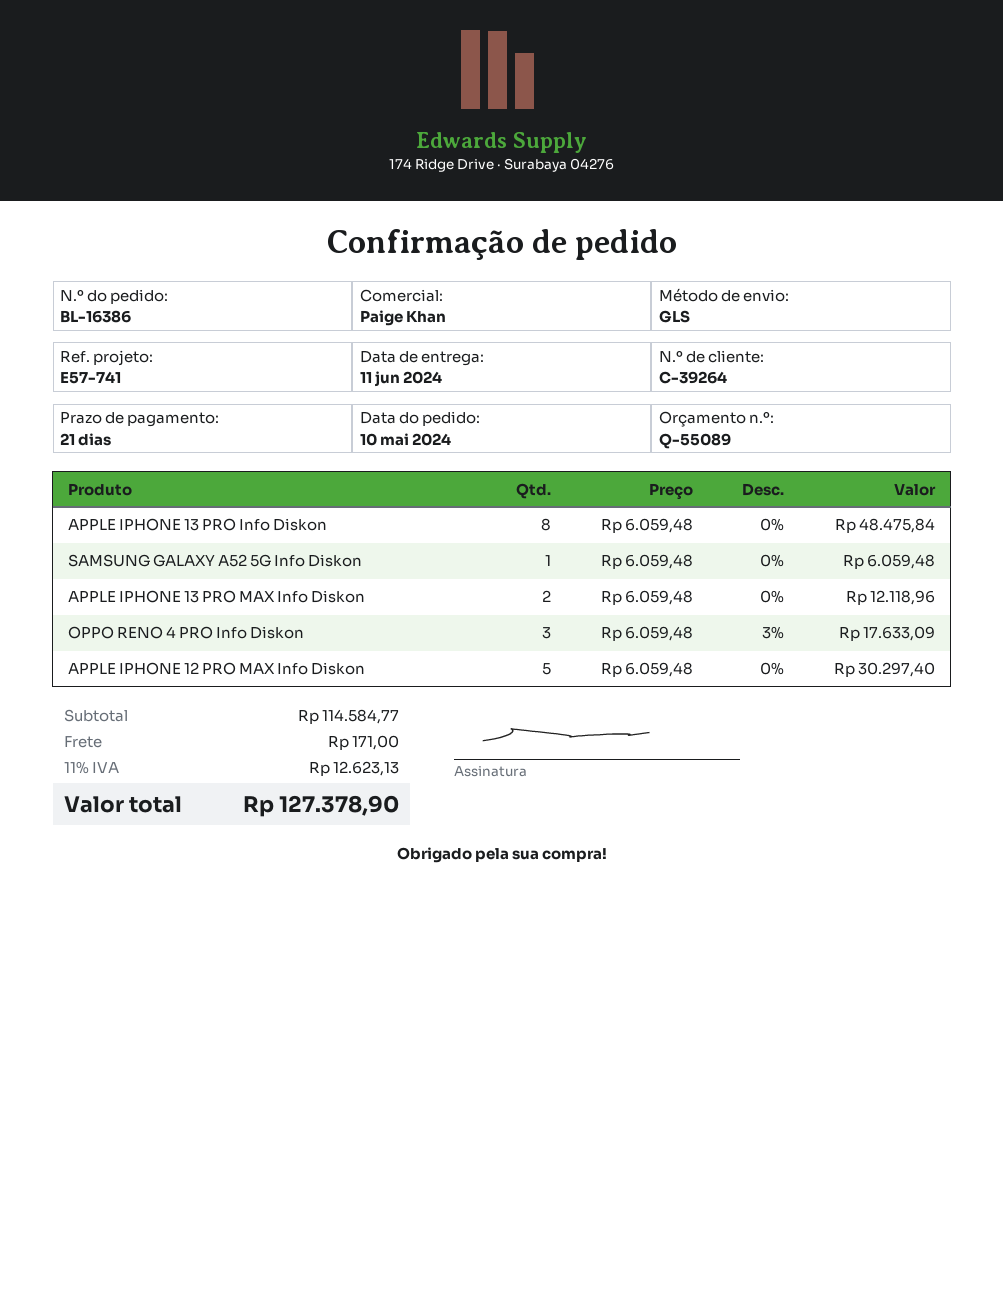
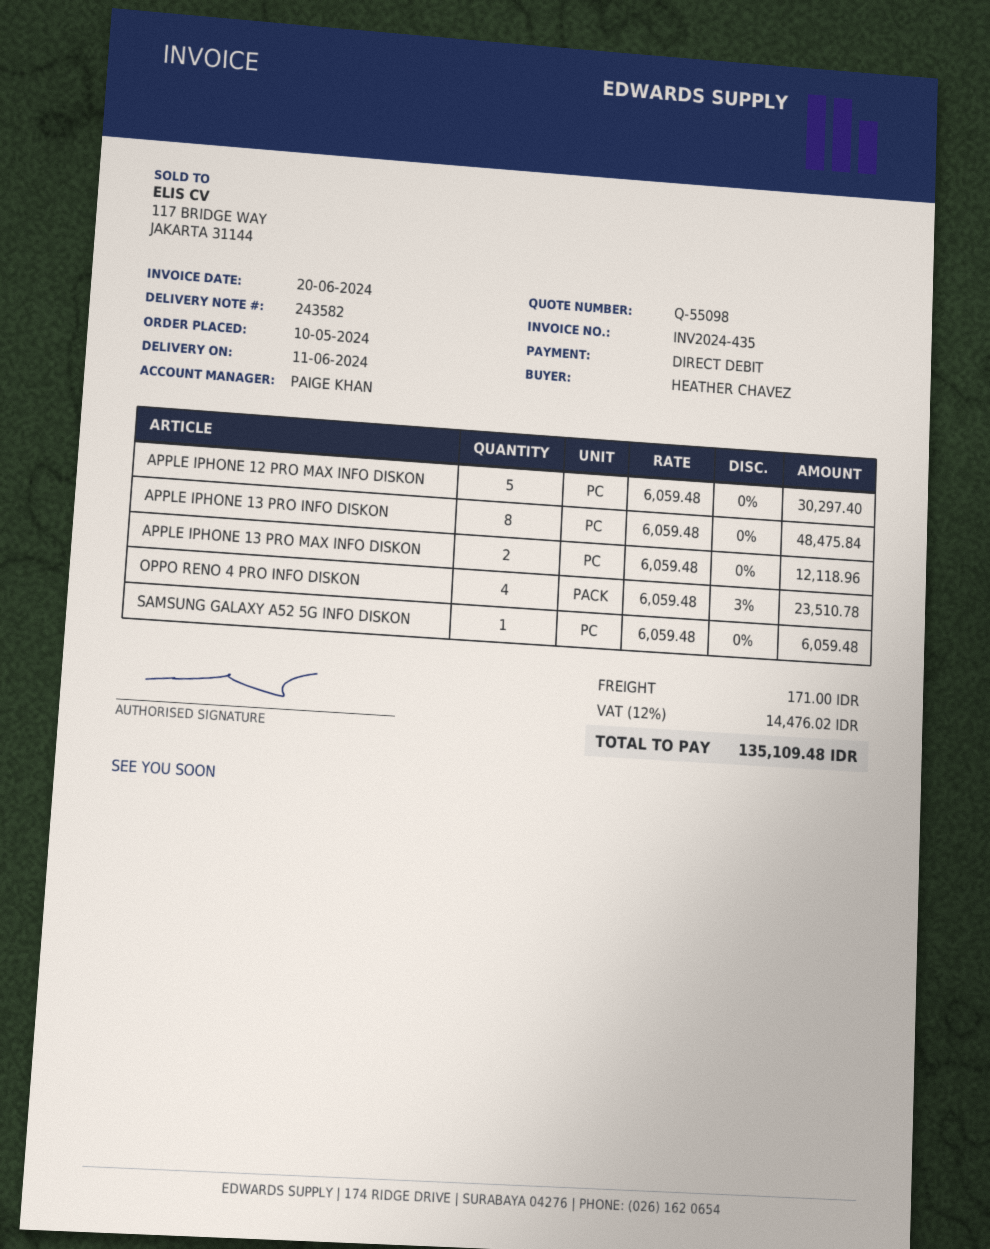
quote number: Q-55089 -> Q-55098
OPPO RENO 4 PRO Info Diskon: 3 x 6059.48 - 3% = 17633.09 -> 4 x 6059.48 - 3% = 23510.78
tax: 11% = 12623.13 -> 12% = 14476.02
total: 127378.90 -> 135109.48

